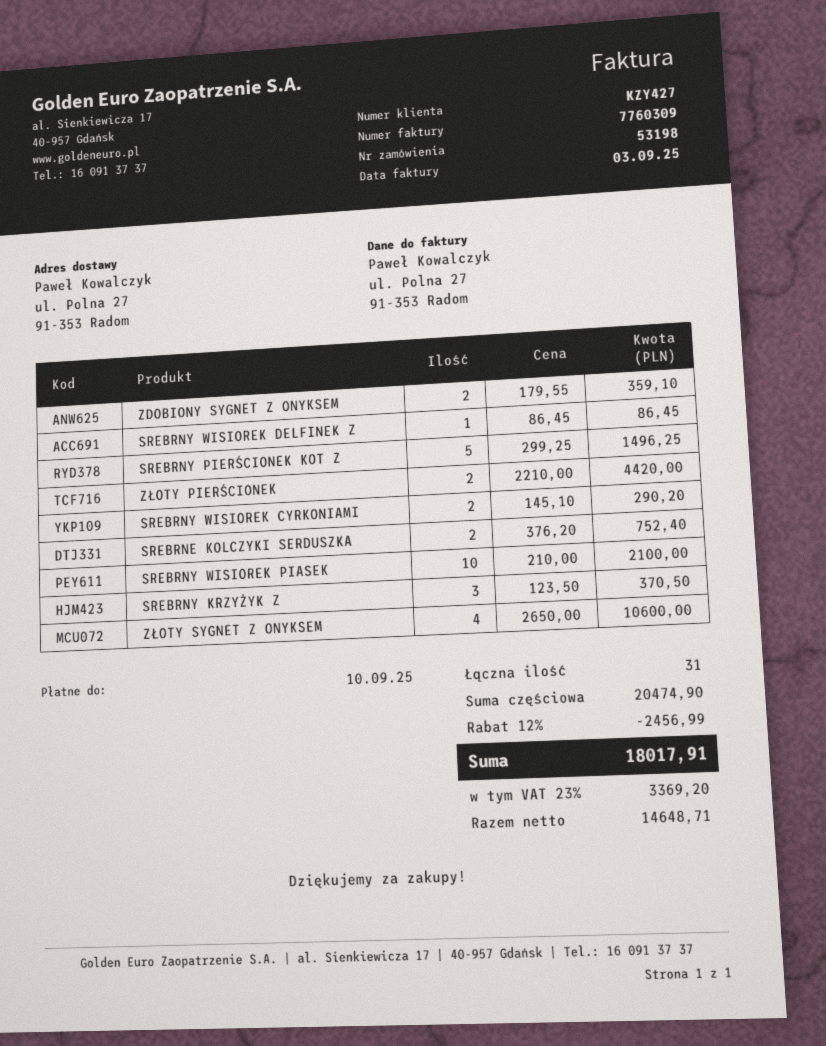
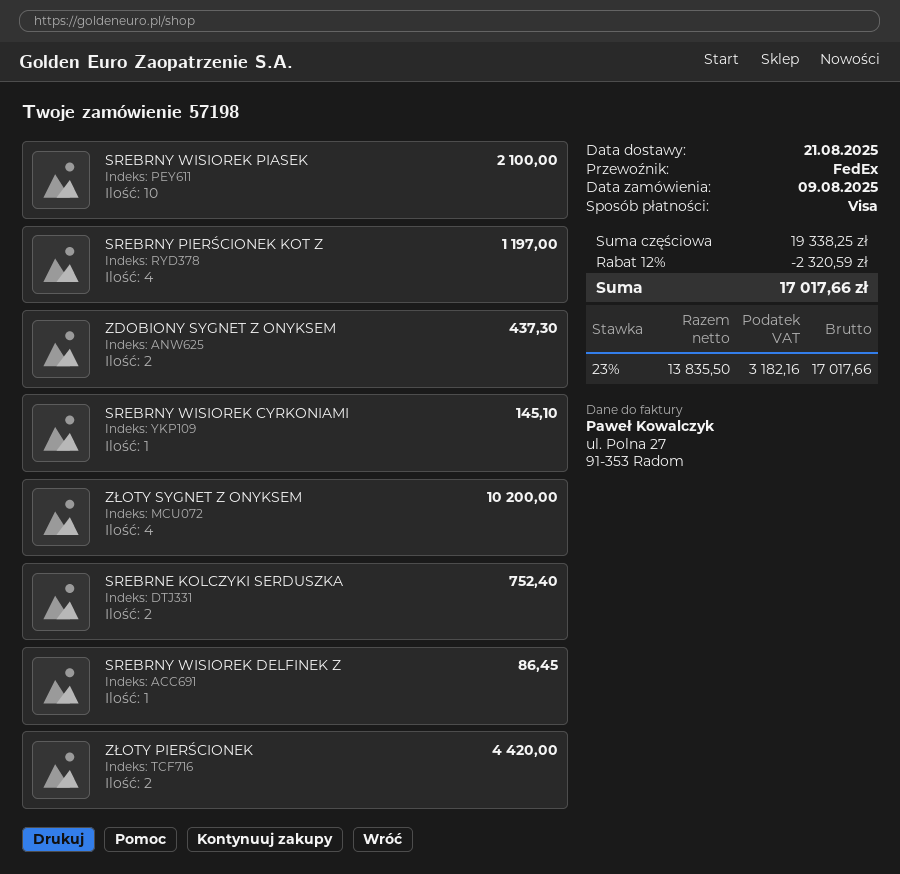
order number: 53198 -> 57198
ZDOBIONY SYGNET Z ONYKSEM: 2 for 359.10 -> 2 for 437.30
SREBRNY PIERŚCIONEK KOT Z: 5 for 1496.25 -> 4 for 1197.00
SREBRNY WISIOREK CYRKONIAMI: 2 for 290.20 -> 1 for 145.10
SREBRNY KRZYŻYK Z: 3 for 370.50 -> none
ZŁOTY SYGNET Z ONYKSEM: 4 for 10600.00 -> 4 for 10200.00
subtotal: 20474.90 -> 19338.25
discount: 12% = 2456.99 -> 12% = 2320.59
net: 14648.71 -> 13835.50
tax: 23% = 3369.20 -> 23% = 3182.16
total: 18017.91 -> 17017.66

